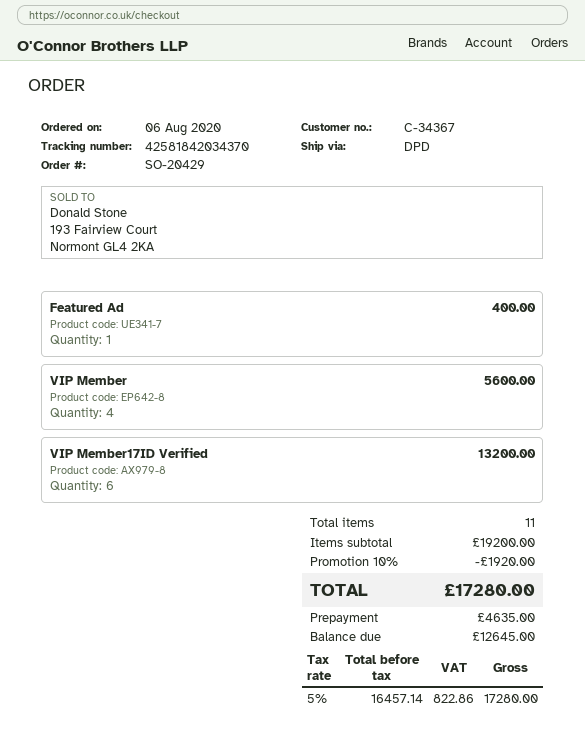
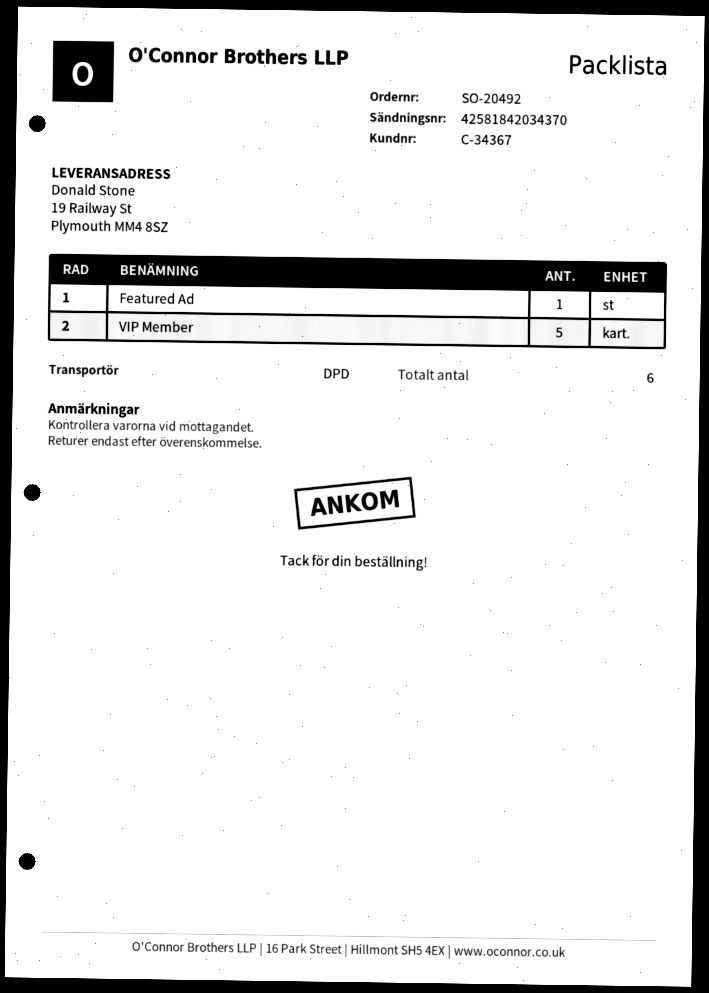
order number: SO-20429 -> SO-20492
VIP Member: 4 -> 5
VIP Member17ID Verified: 6 -> none
total quantity: 11 -> 6

